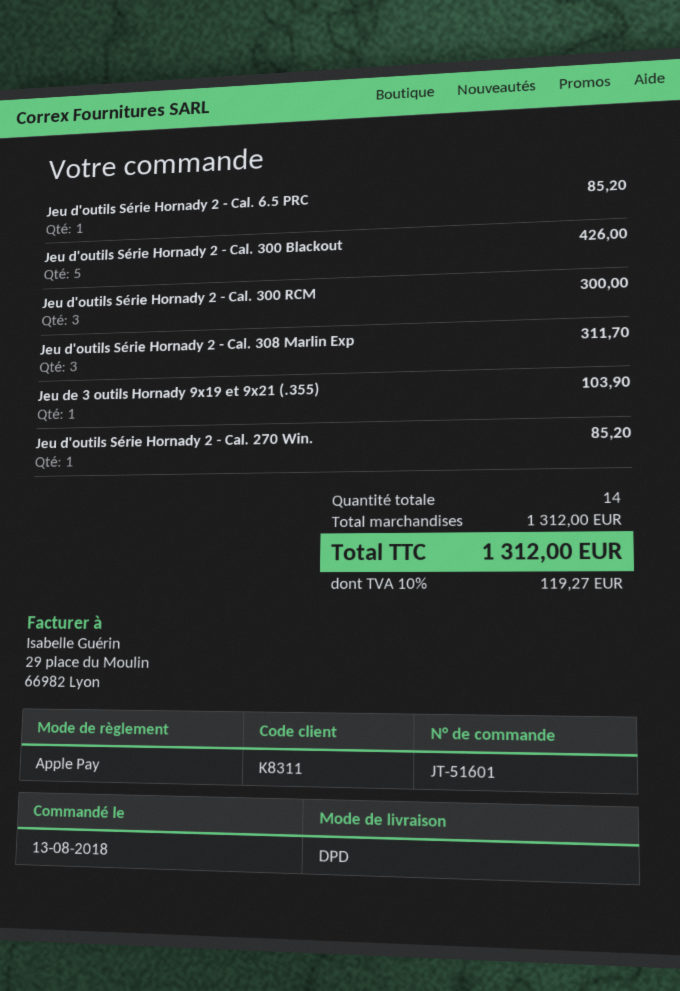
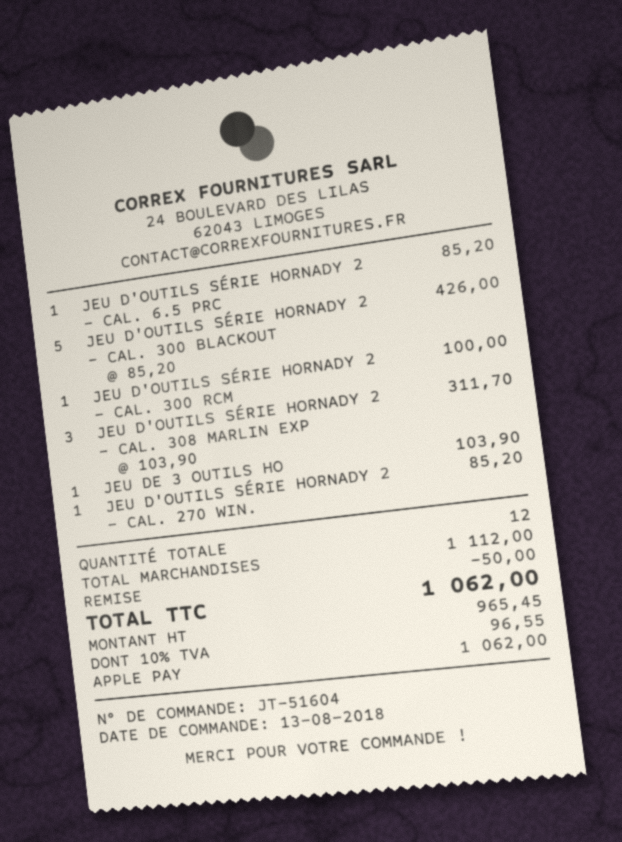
order number: JT-51601 -> JT-51604
Jeu d'outils Série Hornady 2 - Cal. 300 RCM: 3 for 300.00 -> 1 for 100.00
total quantity: 14 -> 12
subtotal: 1312.00 -> 1112.00
discount: none -> 50.00
tax: 10% = 119.27 -> 10% = 96.55
total: 1312.00 -> 1062.00

